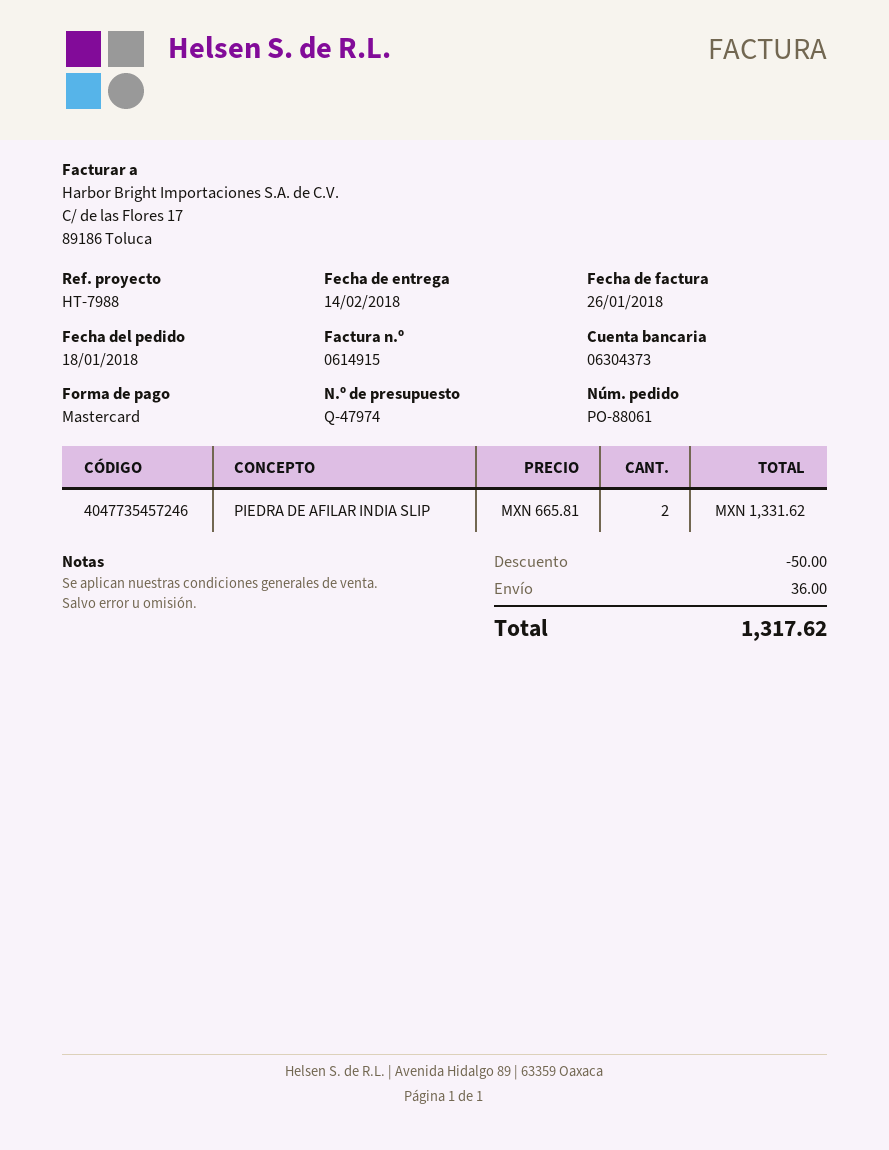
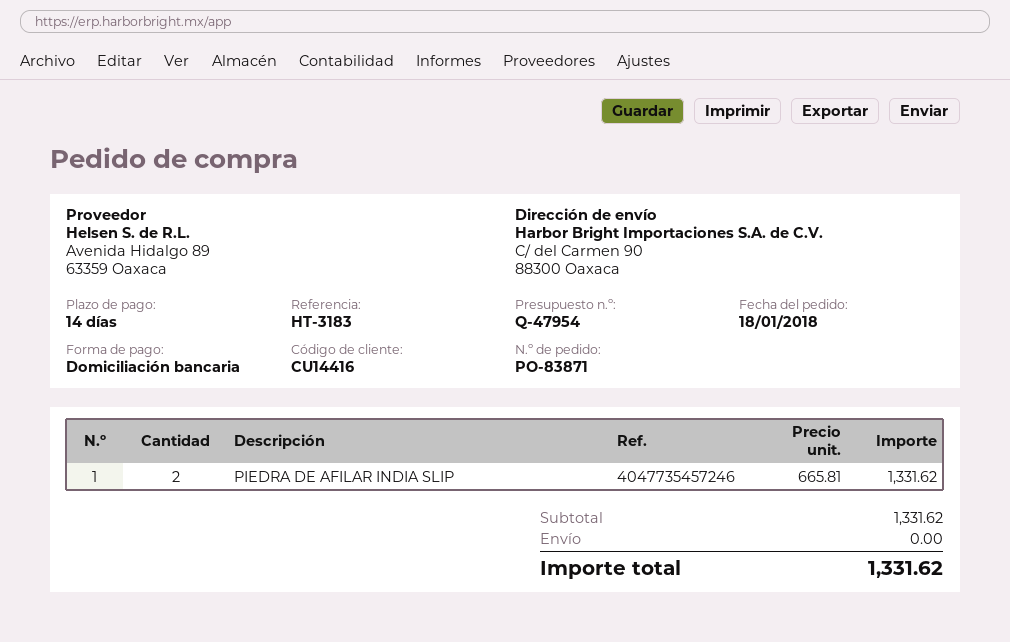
quote number: Q-47974 -> Q-47954
order number: PO-88061 -> PO-83871
reference: HT-7988 -> HT-3183
payment method: Mastercard -> direct debit
discount: 50.00 -> none
shipping: 36.00 -> 0.00
total: 1317.62 -> 1331.62

